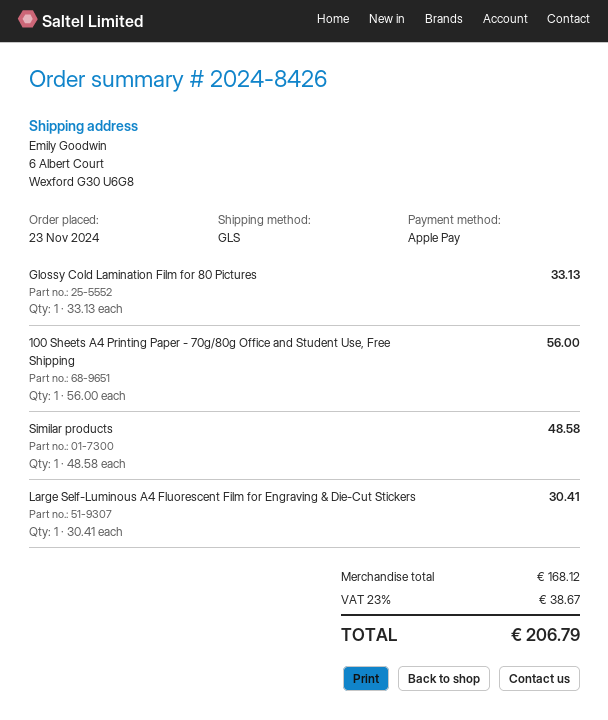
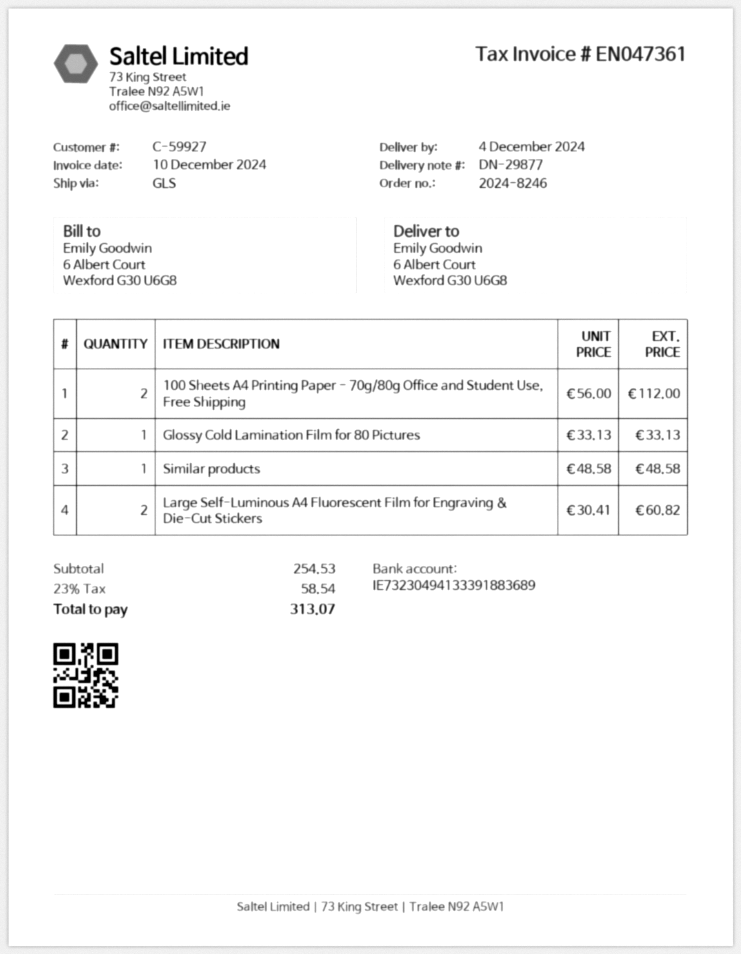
order number: 2024-8426 -> 2024-8246
100 Sheets A4 Printing Paper - 70g/80g Office and Student Use, Free Shipping: 1 x 56.00 = 56.00 -> 2 x 56.00 = 112.00
Large Self-Luminous A4 Fluorescent Film for Engraving & Die-Cut Stickers: 1 x 30.41 = 30.41 -> 2 x 30.41 = 60.82
subtotal: 168.12 -> 254.53
tax: 23% = 38.67 -> 23% = 58.54
total: 206.79 -> 313.07

